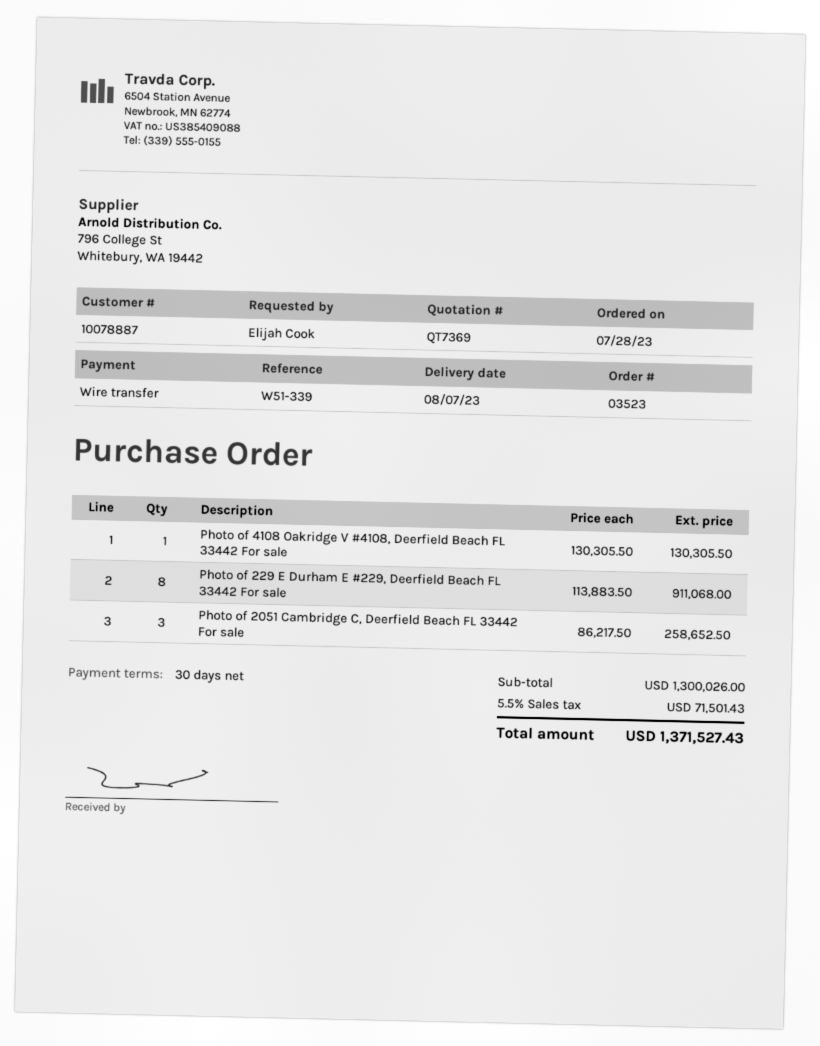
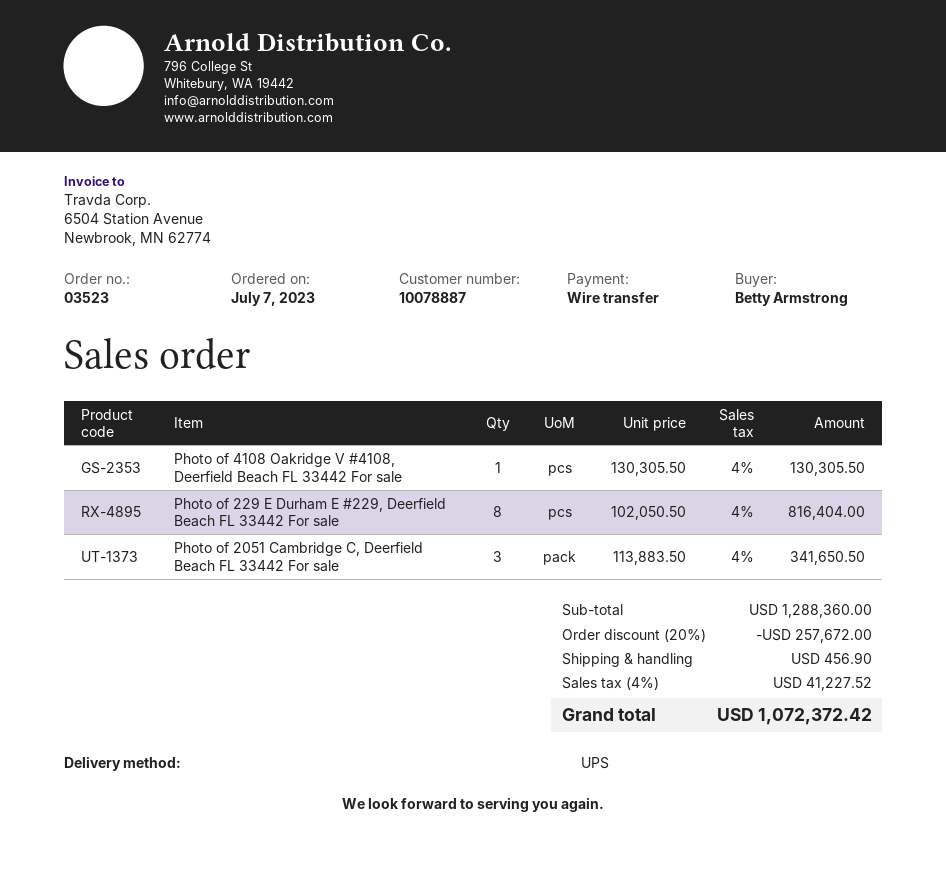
order date: 2023-07-28 -> 2023-07-07
ordered by: Elijah Cook -> Betty Armstrong
Photo of 229 E Durham E #229, Deerfield Beach FL 33442 For sale: 8 x 113883.50 = 911068.00 -> 8 x 102050.50 = 816404.00
Photo of 2051 Cambridge C, Deerfield Beach FL 33442 For sale: 3 x 86217.50 = 258652.50 -> 3 x 113883.50 = 341650.50
subtotal: 1300026.00 -> 1288360.00
discount: none -> 20% = 257672.00
shipping: none -> 456.90
tax: 5.5% = 71501.43 -> 4% = 41227.52
total: 1371527.43 -> 1072372.42

